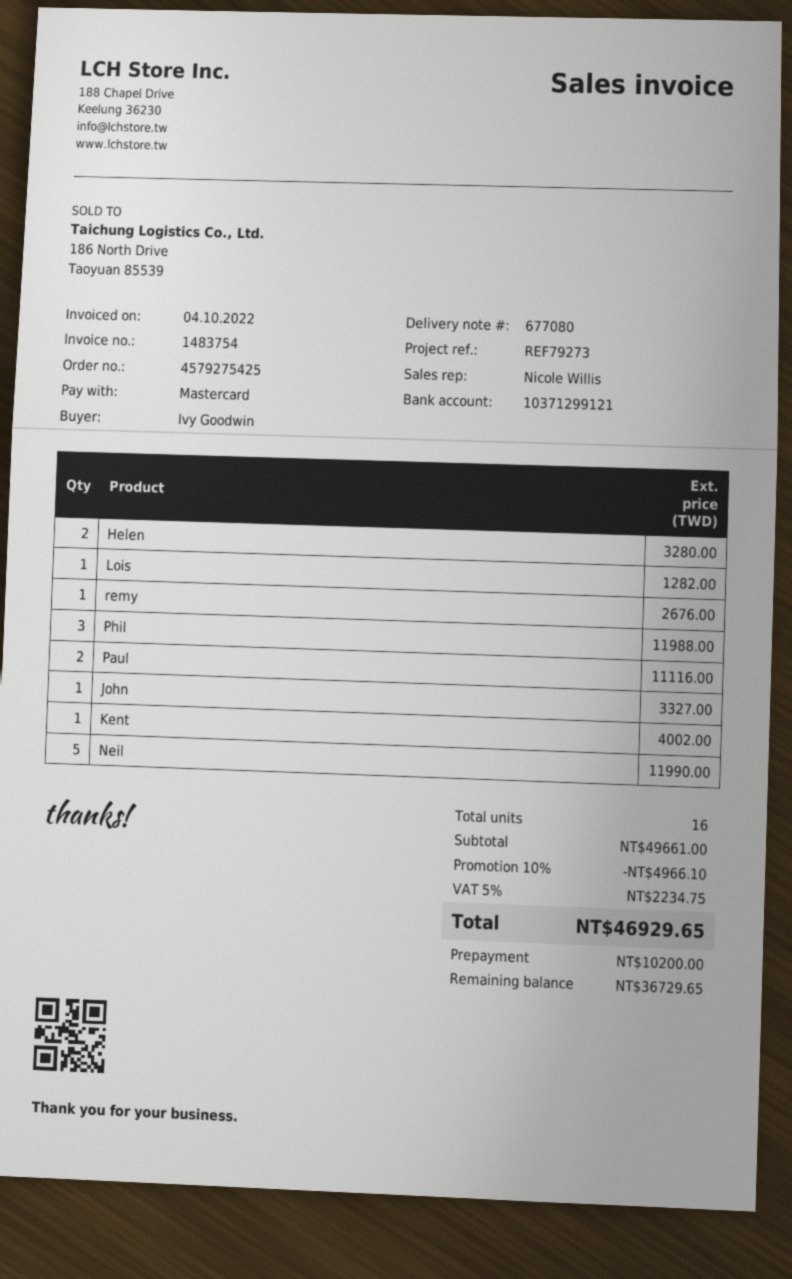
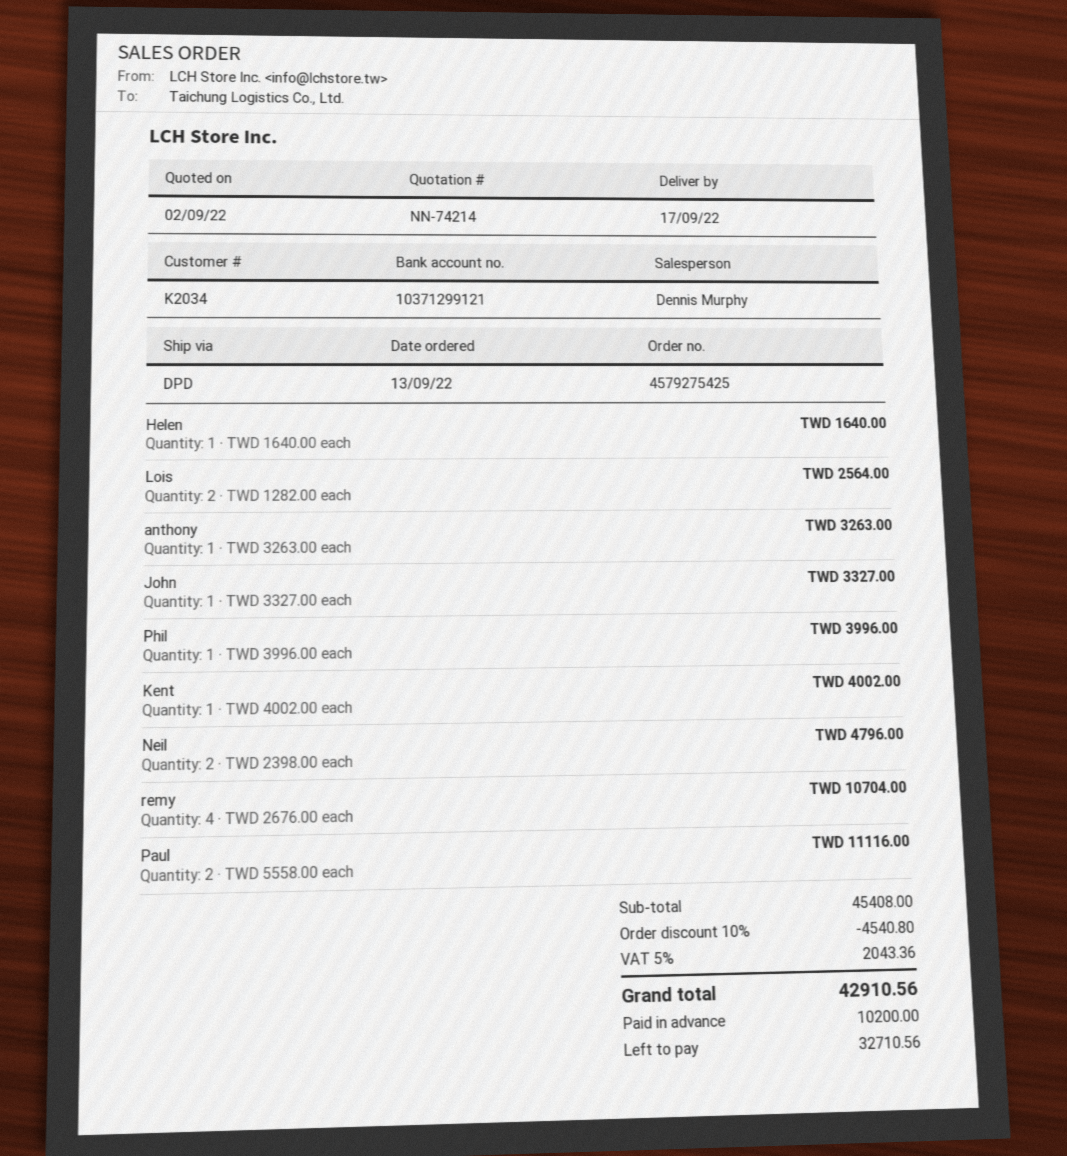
sales rep: Nicole Willis -> Dennis Murphy
Helen: 2 for 3280.00 -> 1 for 1640.00
Lois: 1 for 1282.00 -> 2 for 2564.00
remy: 1 for 2676.00 -> 4 for 10704.00
Phil: 3 for 11988.00 -> 1 for 3996.00
Neil: 5 for 11990.00 -> 2 for 4796.00
anthony: none -> 1 for 3263.00
subtotal: 49661.00 -> 45408.00
discount: 10% = 4966.10 -> 10% = 4540.80
tax: 5% = 2234.75 -> 5% = 2043.36
total: 46929.65 -> 42910.56
balance: 36729.65 -> 32710.56

